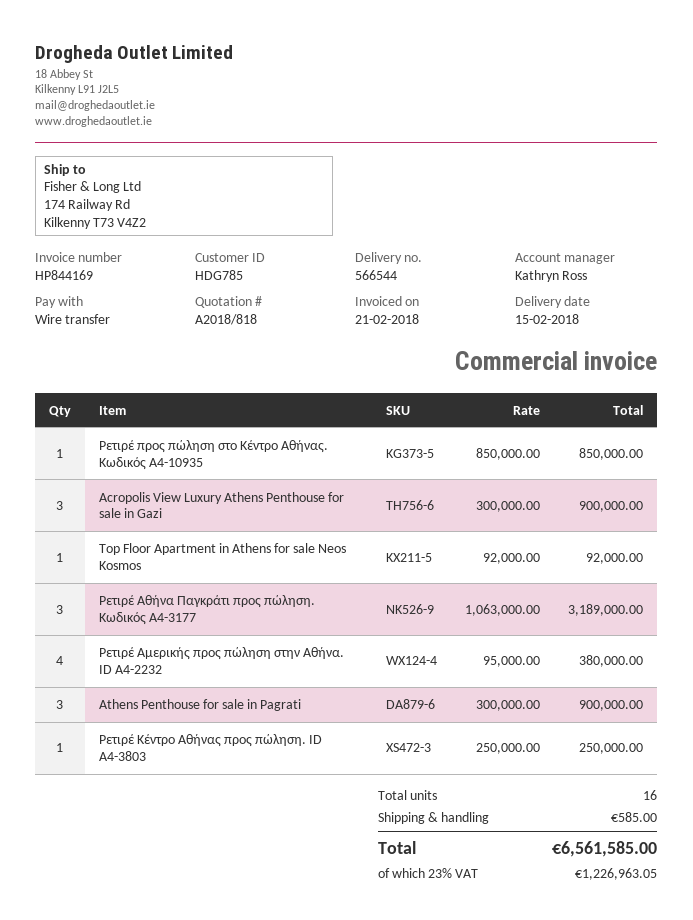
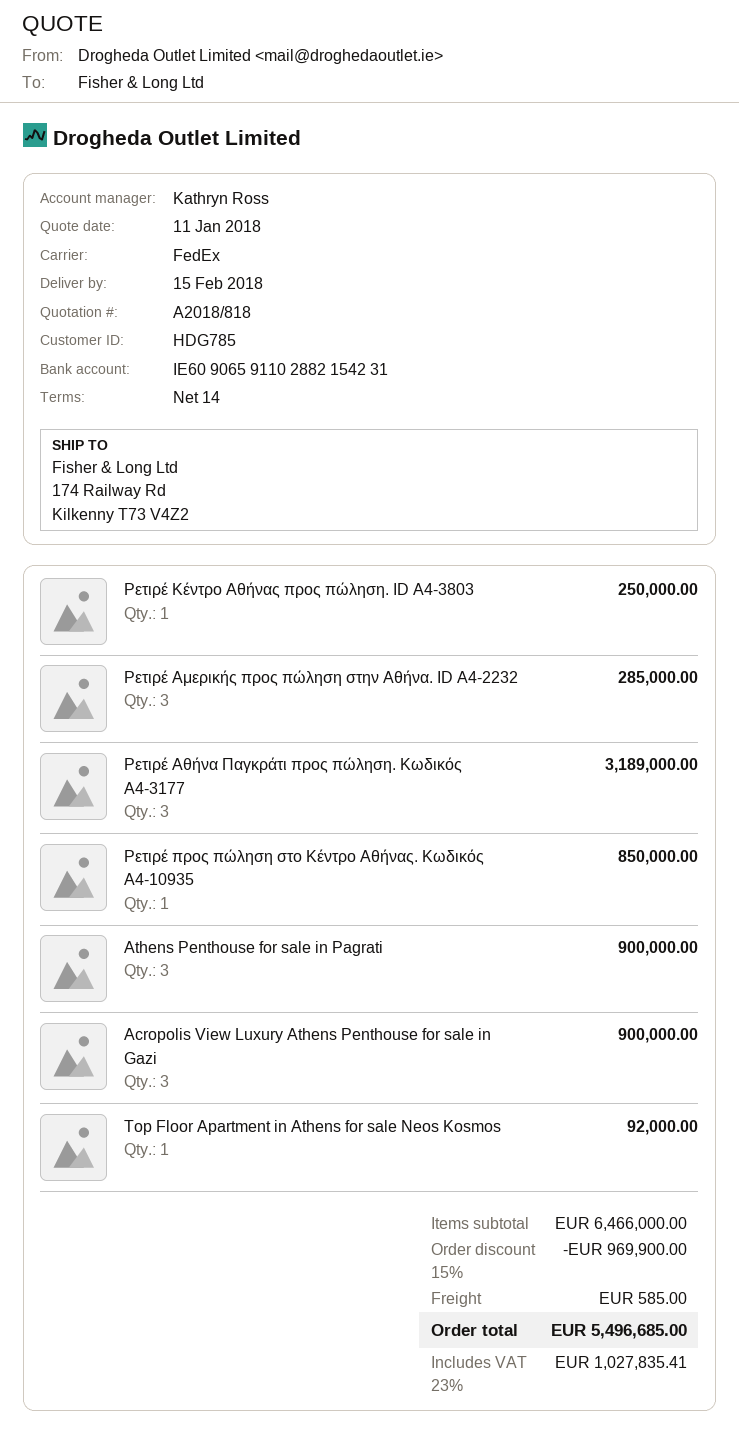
Ρετιρέ Αμερικής προς πώληση στην Αθήνα. ID A4-2232: 4 for 380000.00 -> 3 for 285000.00
discount: none -> 15% = 969900.00
tax: 23% = 1226963.05 -> 23% = 1027835.41
total: 6561585.00 -> 5496685.00

